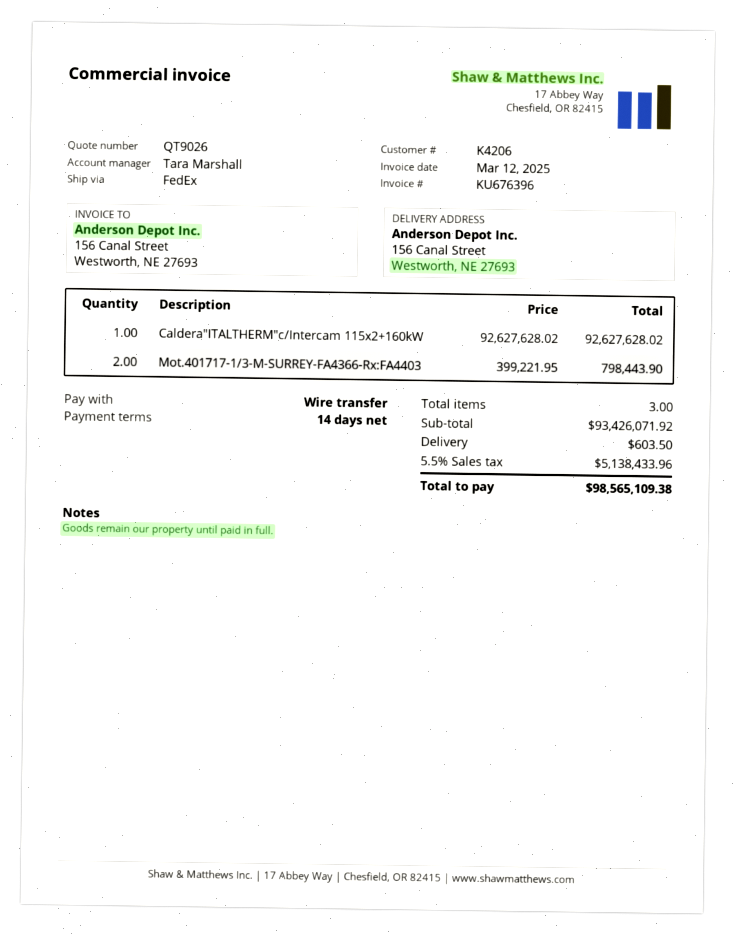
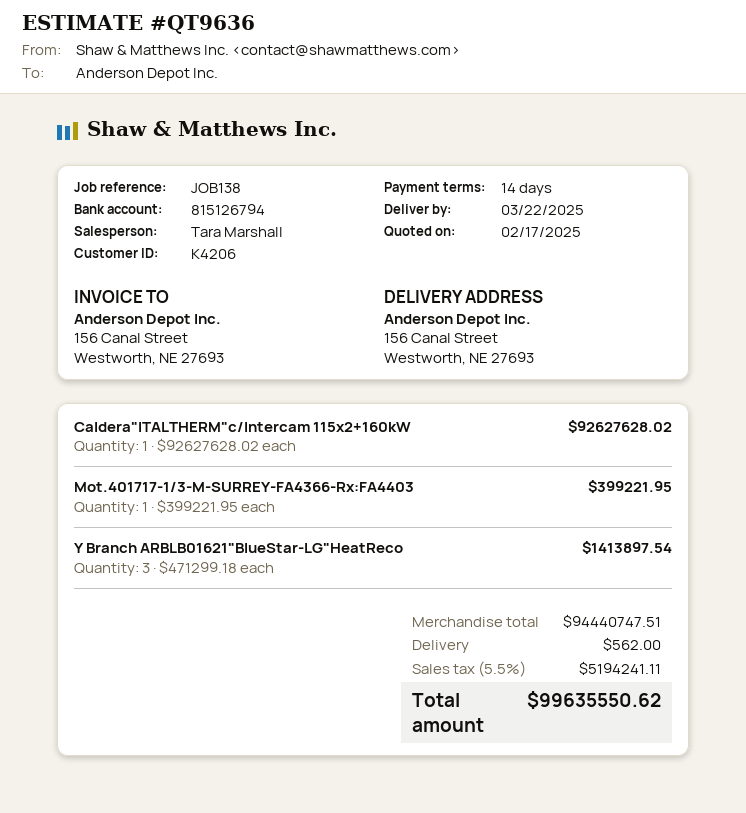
quote number: QT9026 -> QT9636
Mot.401717-1/3-M-SURREY-FA4366-Rx:FA4403: 2 x 399221.95 = 798443.90 -> 1 x 399221.95 = 399221.95
Y Branch ARBLB01621"BlueStar-LG"HeatReco: none -> 3 x 471299.18 = 1413897.54
subtotal: 93426071.92 -> 94440747.51
shipping: 603.50 -> 562.00
tax: 5.5% = 5138433.96 -> 5.5% = 5194241.11
total: 98565109.38 -> 99635550.62

